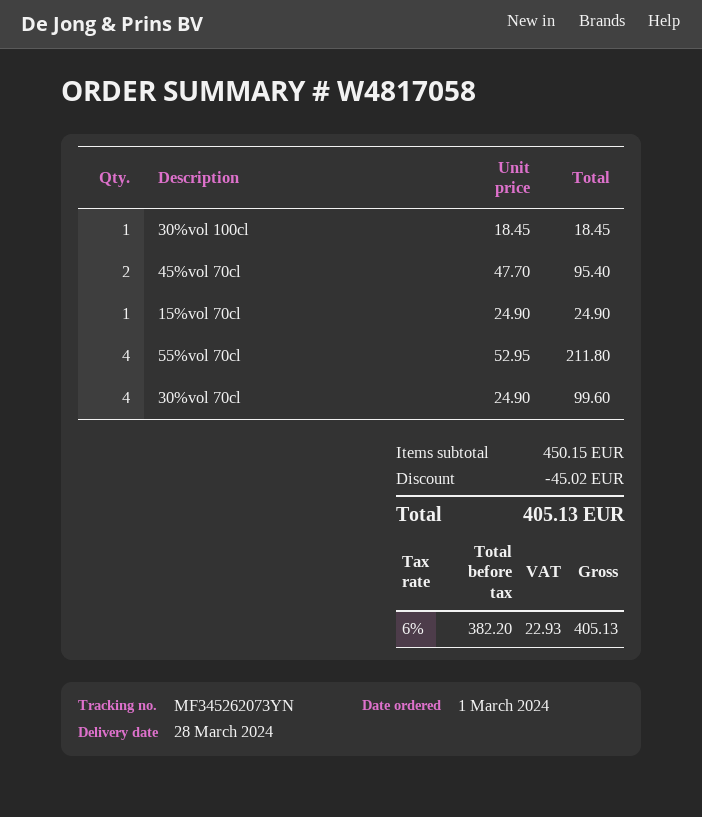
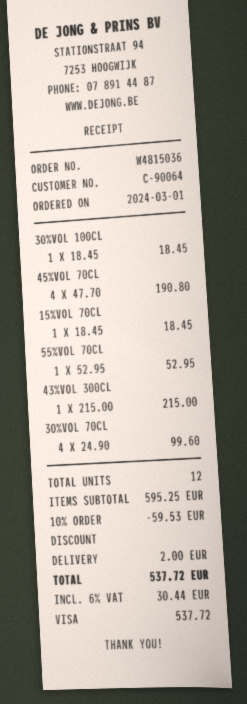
order number: W4817058 -> W4815036
45%vol 70cl: 2 x 47.70 = 95.40 -> 4 x 47.70 = 190.80
15%vol 70cl: 1 x 24.90 = 24.90 -> 1 x 18.45 = 18.45
55%vol 70cl: 4 x 52.95 = 211.80 -> 1 x 52.95 = 52.95
43%VOL 300CL: none -> 1 x 215.00 = 215.00
subtotal: 450.15 -> 595.25
discount: 45.02 -> 59.53
shipping: none -> 2.00
tax: 6% = 22.93 -> 6% = 30.44
total: 405.13 -> 537.72

